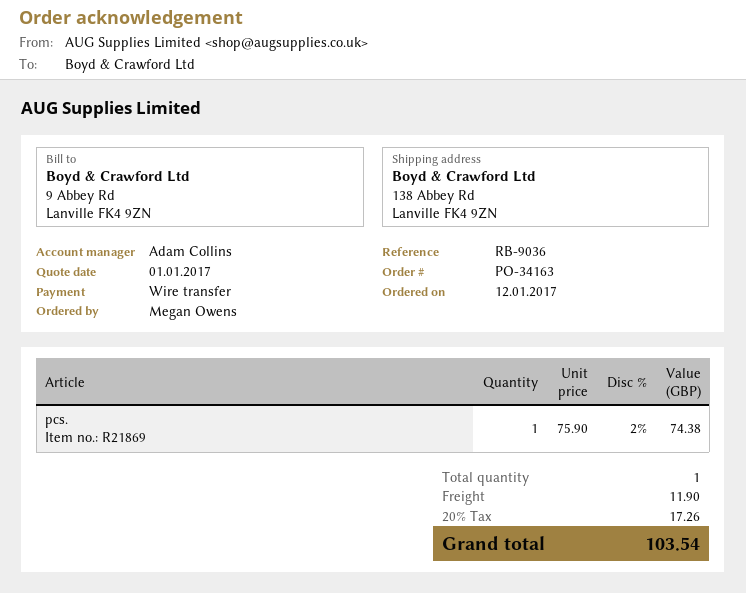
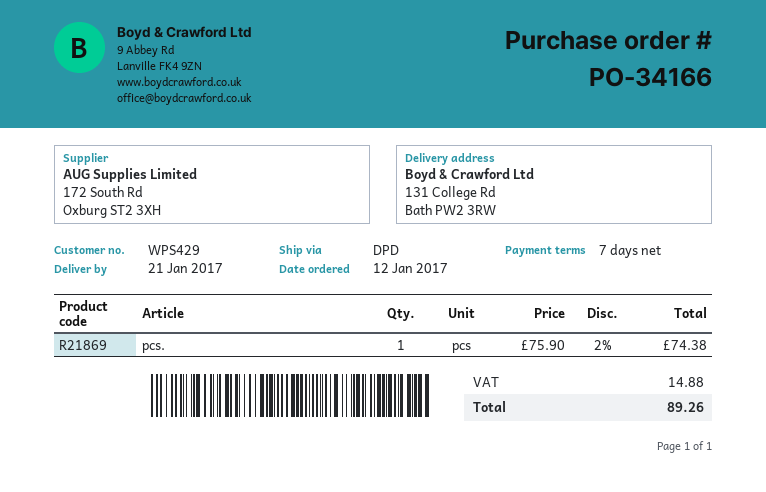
order number: PO-34163 -> PO-34166
ship to: 138 Abbey Rd, Lanville FK4 9ZN -> 131 College Rd, Bath PW2 3RW
shipping: 11.90 -> none
tax: 17.26 -> 14.88
total: 103.54 -> 89.26

